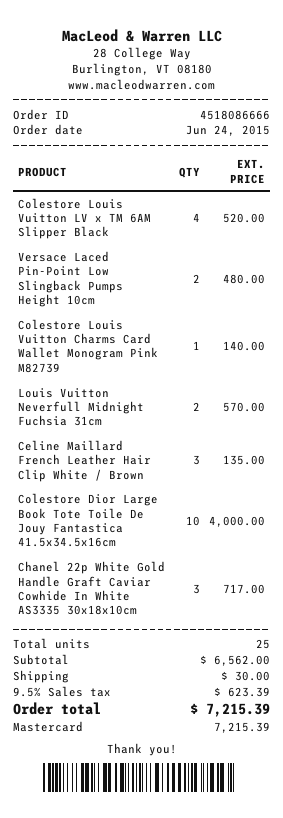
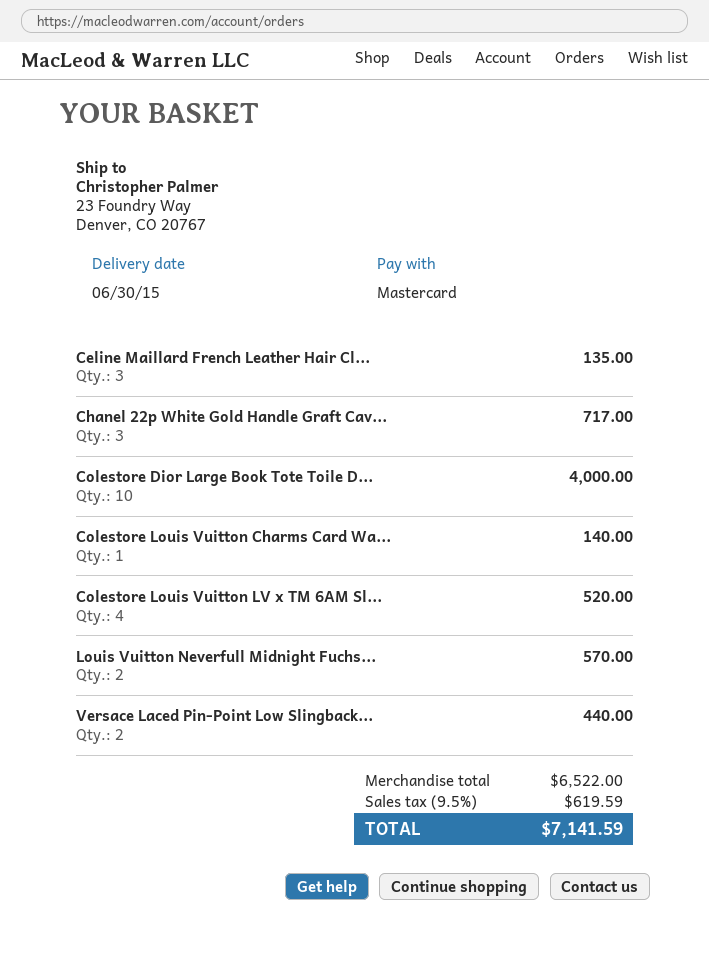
Versace Laced Pin-Point Low Slingback Pumps Height 10cm: 2 for 480.00 -> 2 for 440.00
subtotal: 6562.00 -> 6522.00
shipping: 30.00 -> none
tax: 9.5% = 623.39 -> 9.5% = 619.59
total: 7215.39 -> 7141.59

